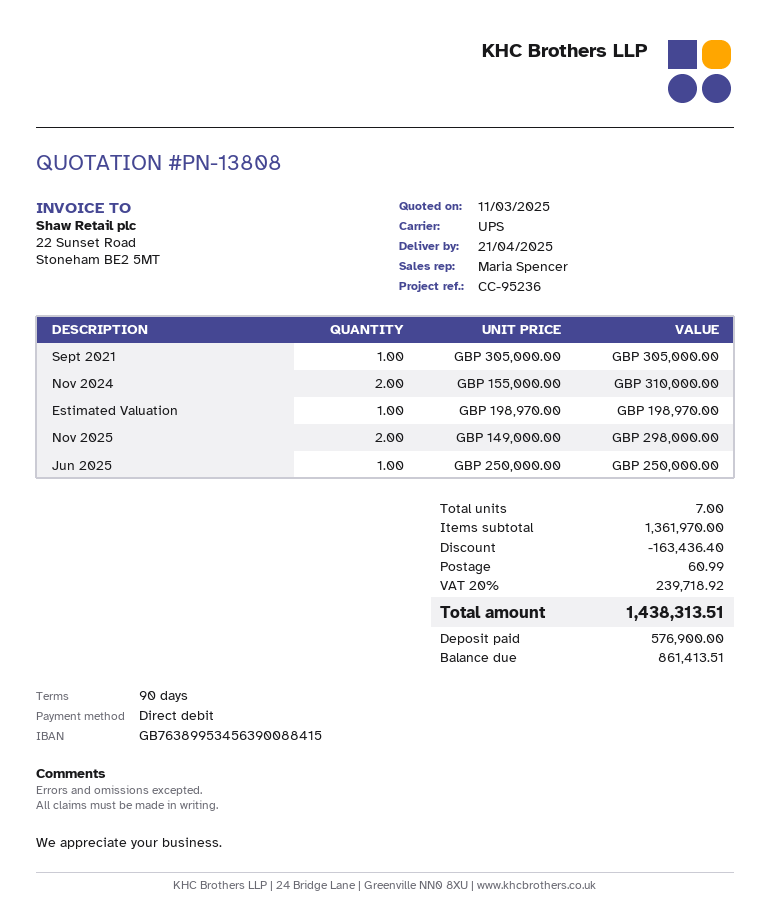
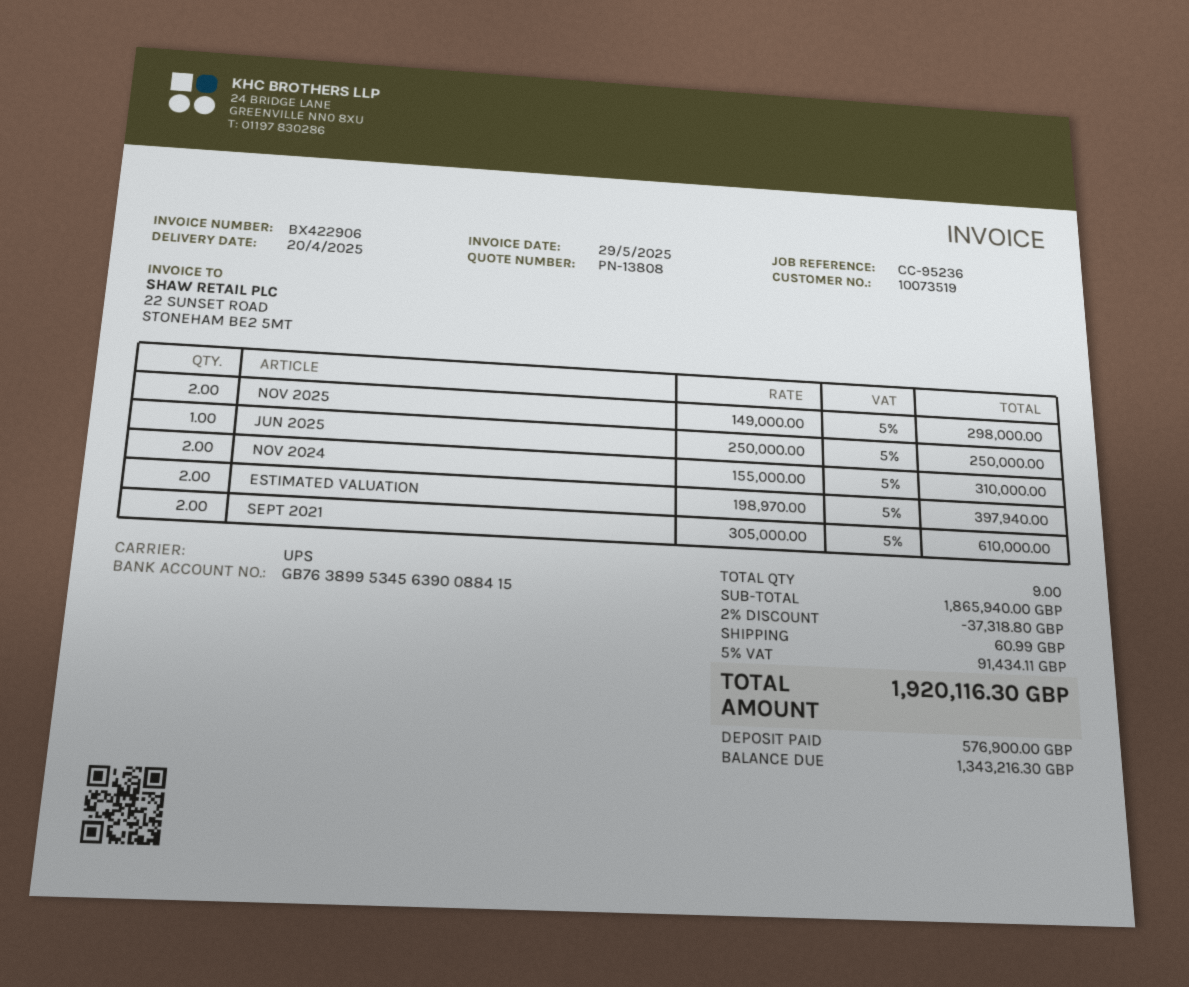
delivery date: 2025-04-21 -> 2025-04-20
Sept 2021: 1 x 305000.00 = 305000.00 -> 2 x 305000.00 = 610000.00
Estimated Valuation: 1 x 198970.00 = 198970.00 -> 2 x 198970.00 = 397940.00
total quantity: 7 -> 9
subtotal: 1361970.00 -> 1865940.00
discount: 163436.40 -> 37318.80
tax: 20% = 239718.92 -> 5% = 91434.11
total: 1438313.51 -> 1920116.30
balance: 861413.51 -> 1343216.30

